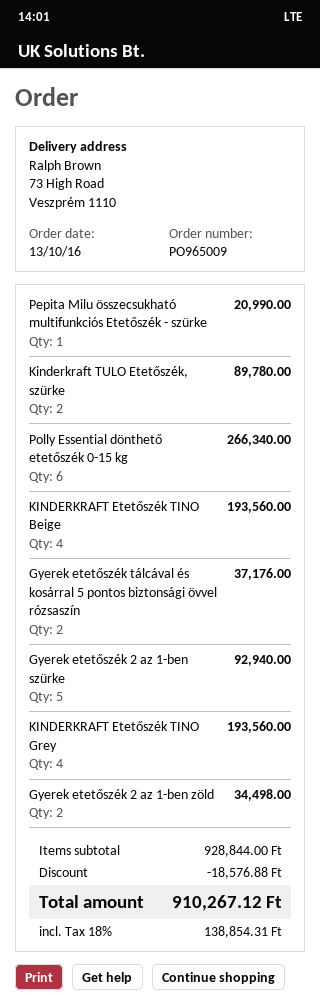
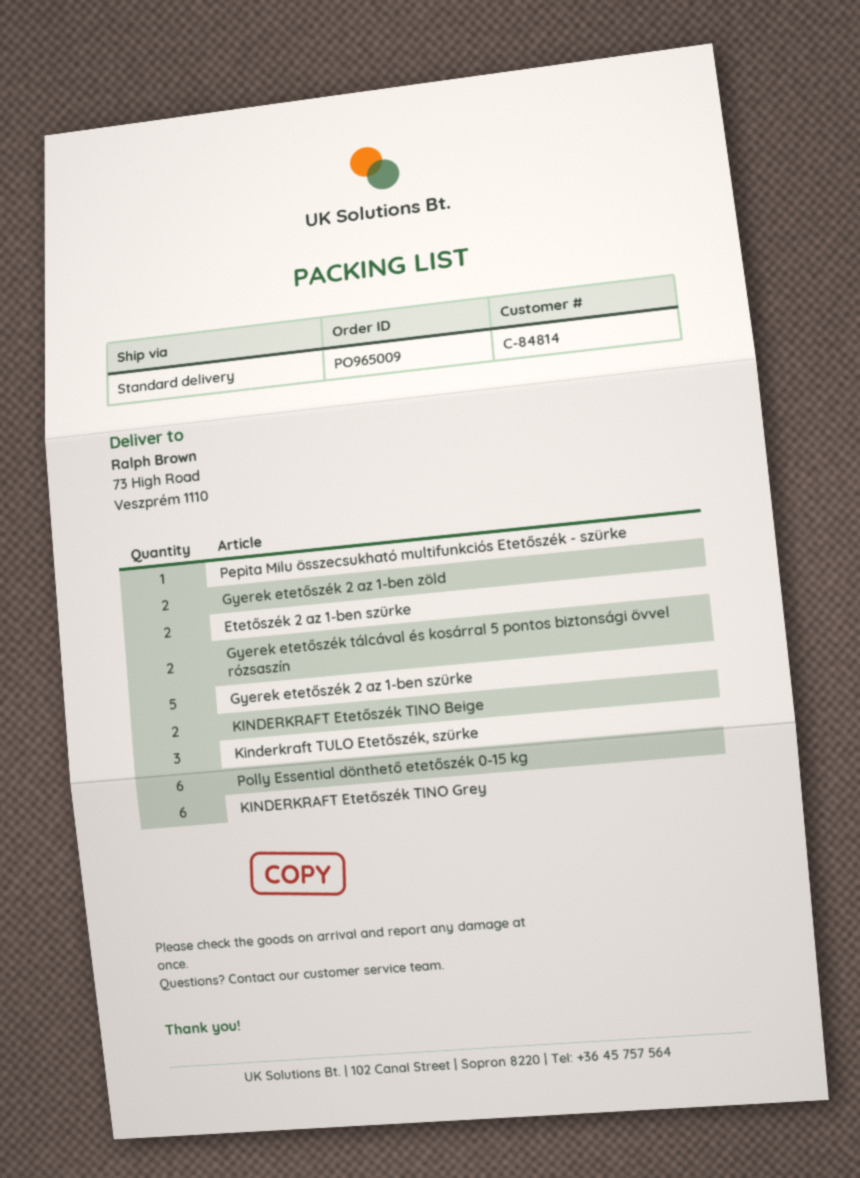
Kinderkraft TULO Etetőszék, szürke: 2 -> 3
KINDERKRAFT Etetőszék TINO Beige: 4 -> 2
KINDERKRAFT Etetőszék TINO Grey: 4 -> 6
Etetőszék 2 az 1-ben szürke: none -> 2

